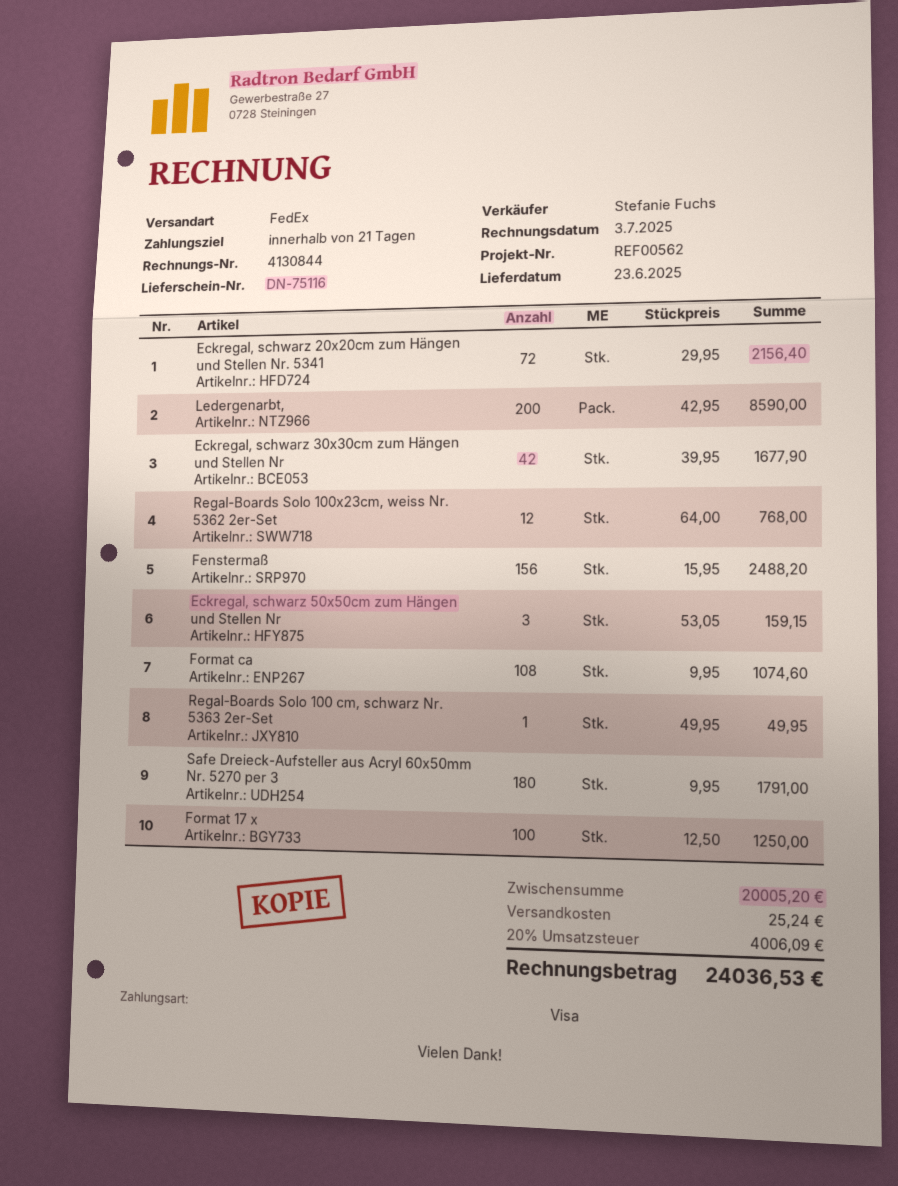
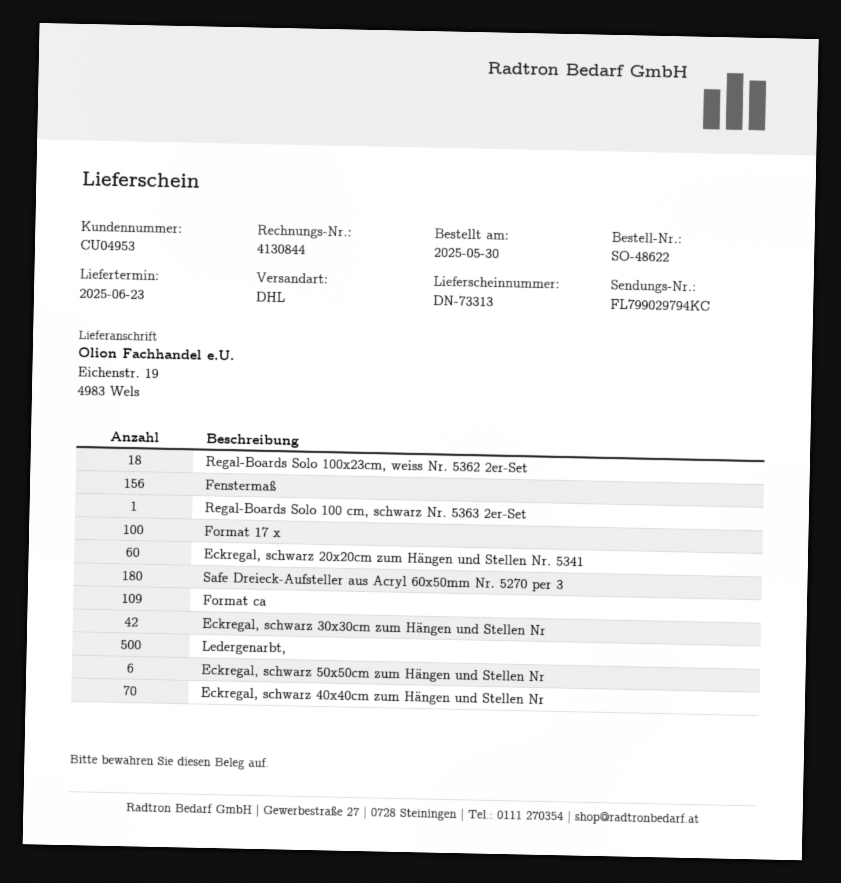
delivery note number: DN-75116 -> DN-73313
shipping method: FedEx -> DHL
Eckregal, schwarz 20x20cm zum Hängen und Stellen Nr. 5341: 72 -> 60
Ledergenarbt,: 200 -> 500
Regal-Boards Solo 100x23cm, weiss Nr. 5362 2er-Set: 12 -> 18
Eckregal, schwarz 50x50cm zum Hängen und Stellen Nr: 3 -> 6
Format ca: 108 -> 109
Eckregal, schwarz 40x40cm zum Hängen und Stellen Nr: none -> 70

